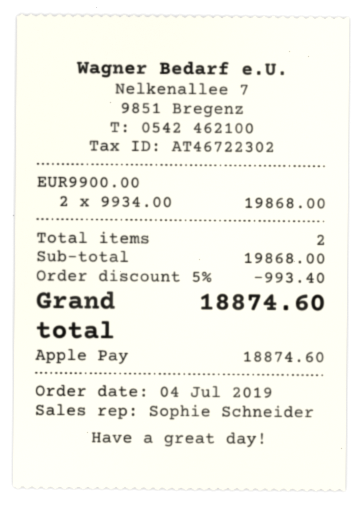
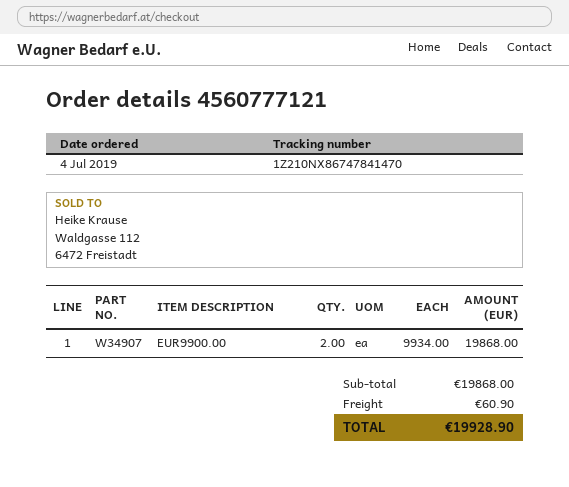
discount: 5% = 993.40 -> none
shipping: none -> 60.90
total: 18874.60 -> 19928.90

